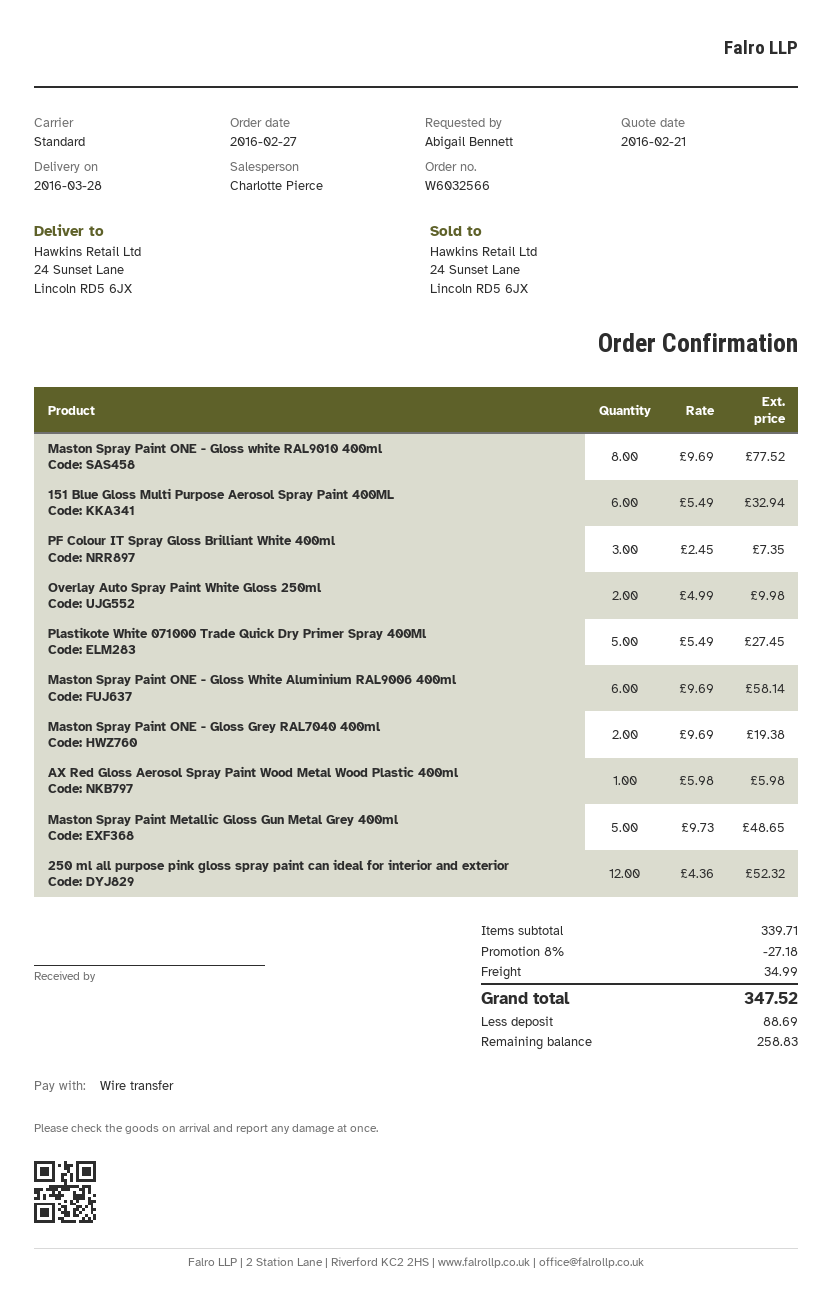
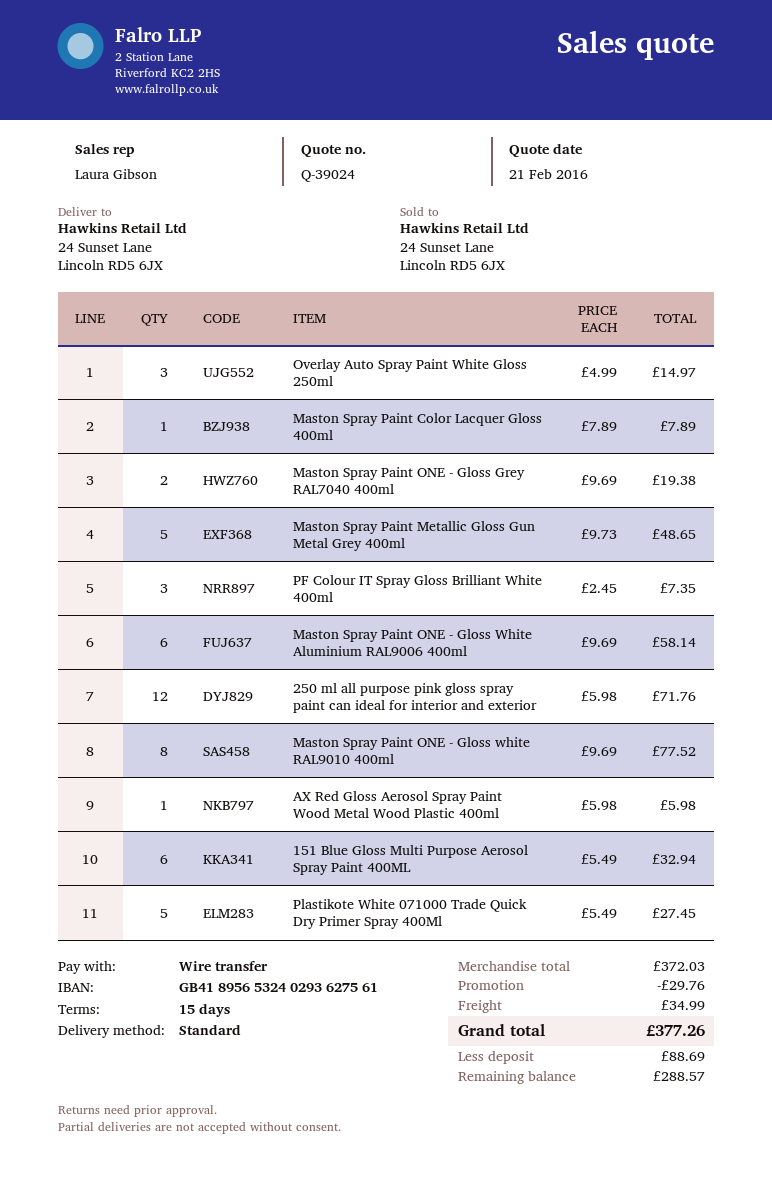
sales rep: Charlotte Pierce -> Laura Gibson
Overlay Auto Spray Paint White Gloss 250ml: 2 x 4.99 = 9.98 -> 3 x 4.99 = 14.97
250 ml all purpose pink gloss spray paint can ideal for interior and exterior: 12 x 4.36 = 52.32 -> 12 x 5.98 = 71.76
Maston Spray Paint Color Lacquer Gloss 400ml: none -> 1 x 7.89 = 7.89
subtotal: 339.71 -> 372.03
discount: 27.18 -> 29.76
total: 347.52 -> 377.26
balance: 258.83 -> 288.57

